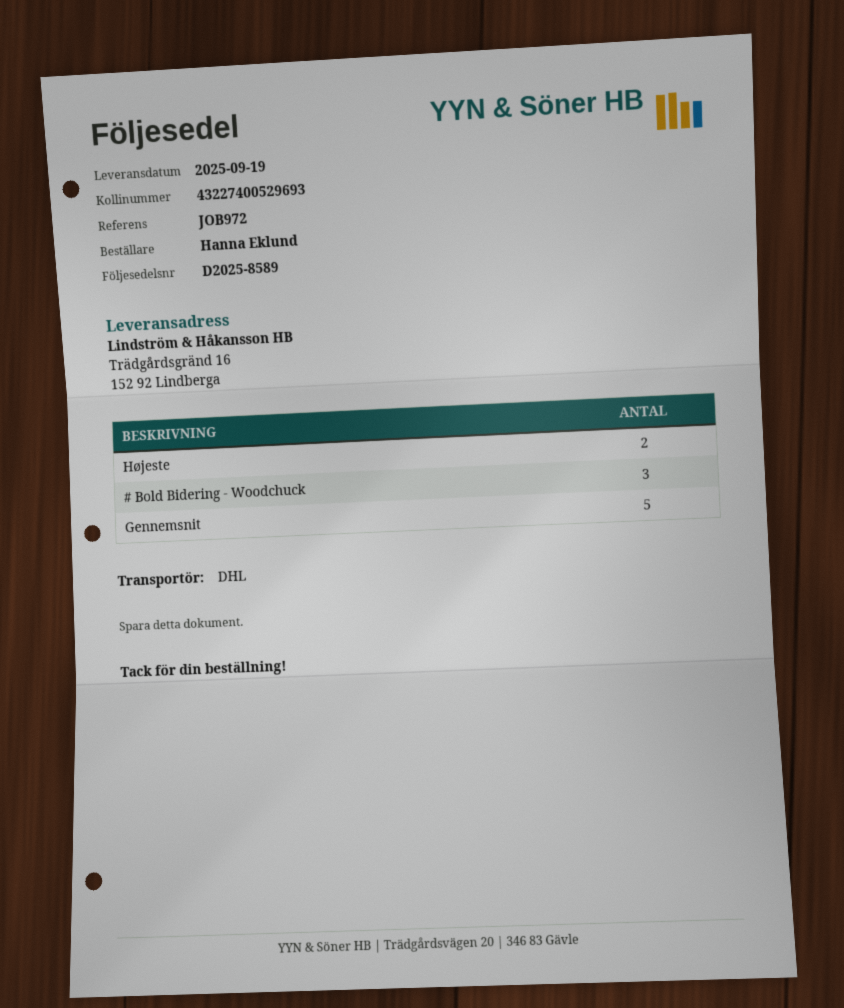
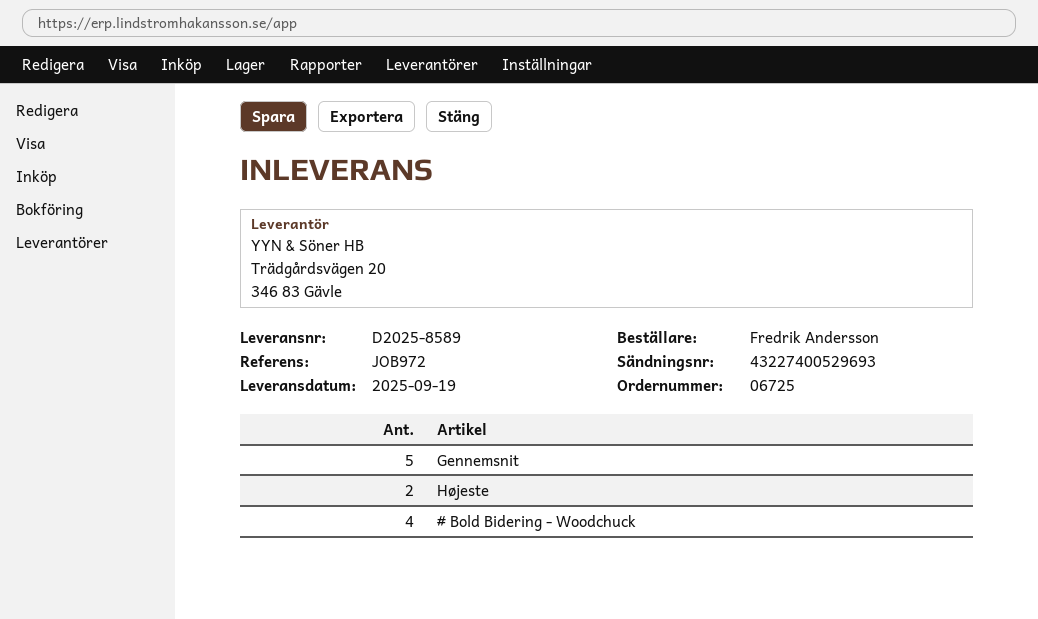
ordered by: Hanna Eklund -> Fredrik Andersson
# Bold Bidering - Woodchuck: 3 -> 4

